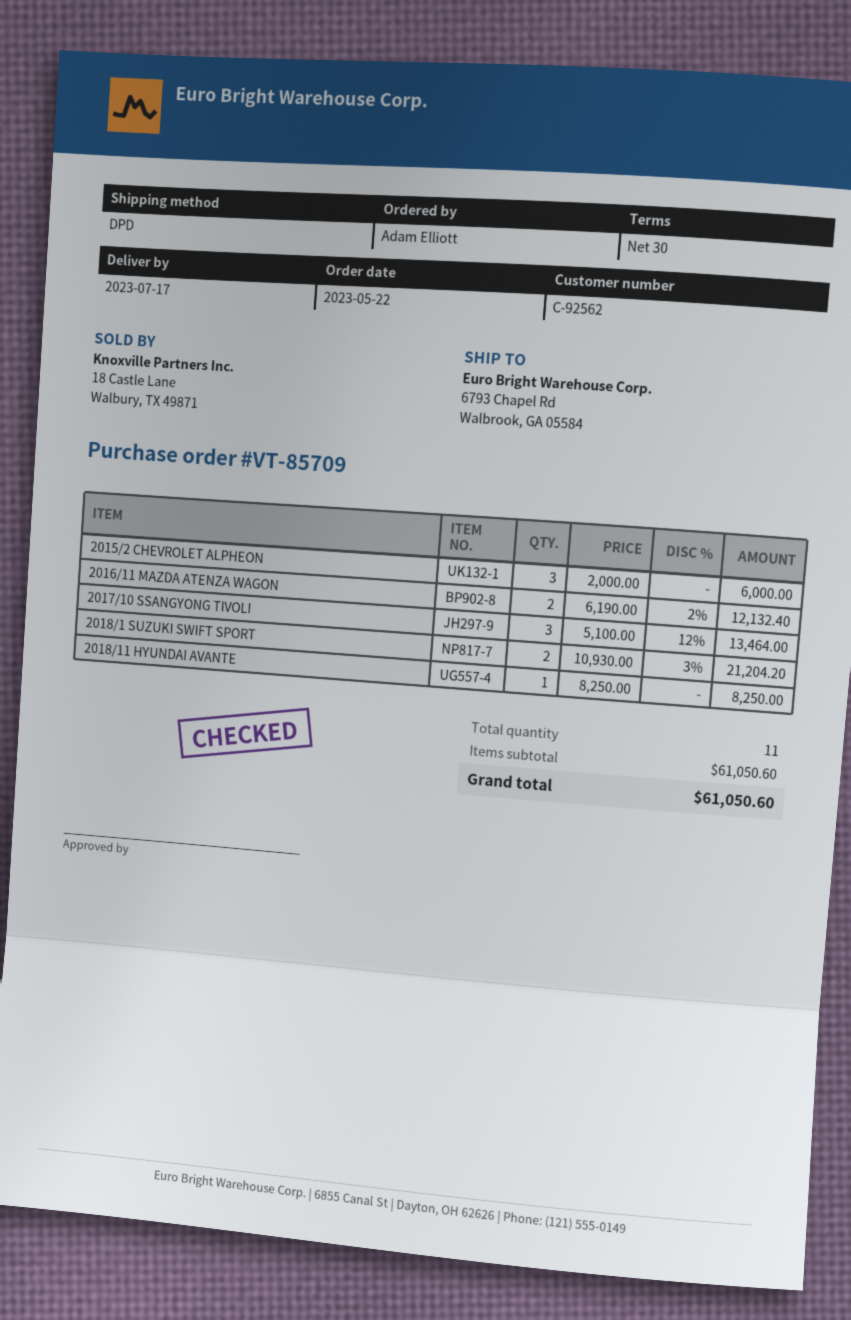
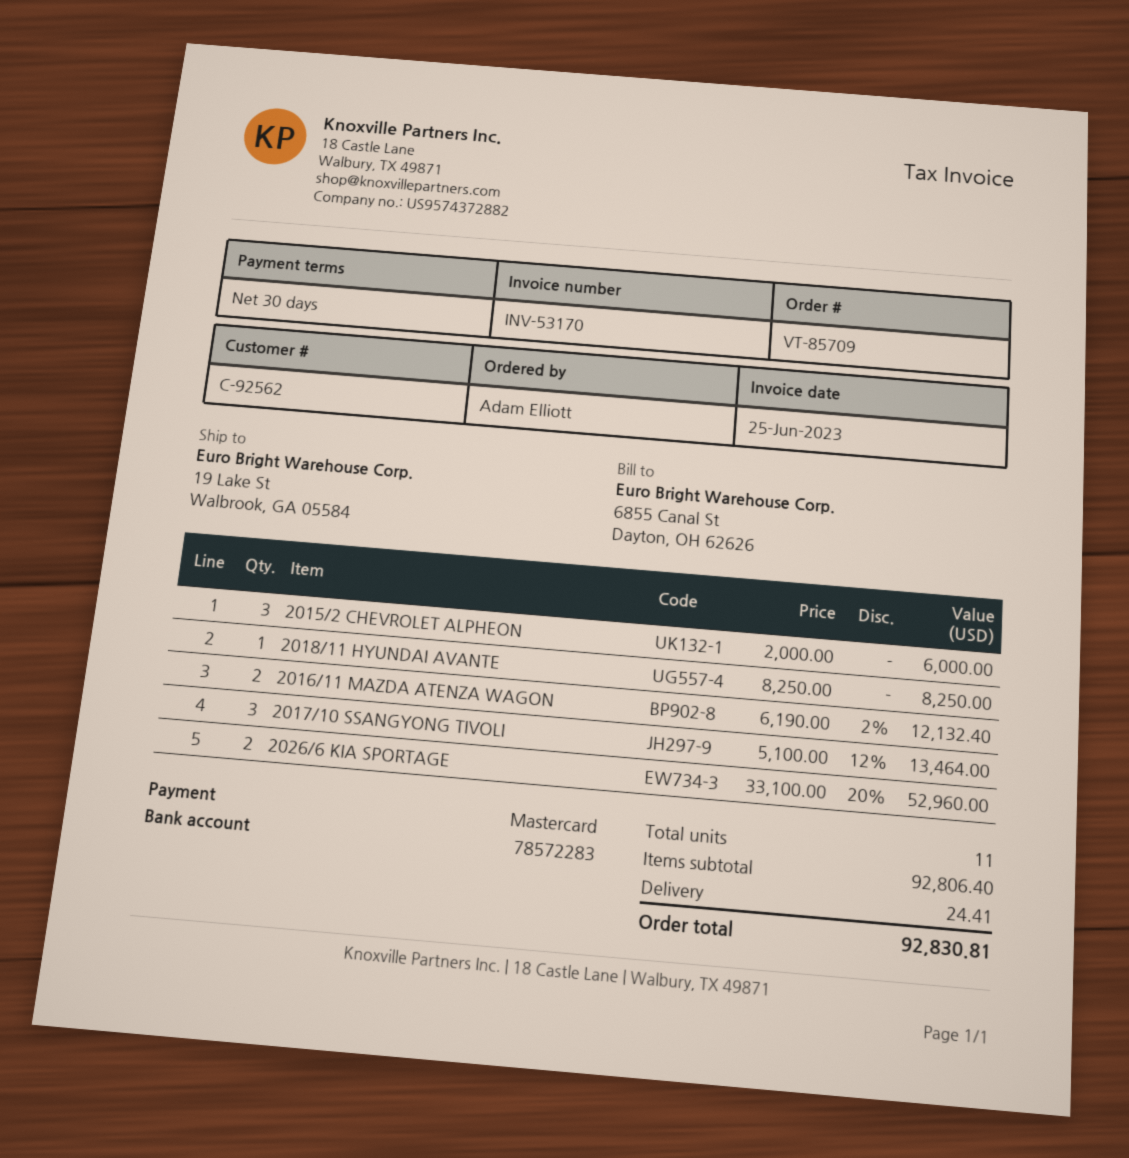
ship to: 6793 Chapel Rd, Walbrook, GA 05584 -> 19 Lake St, Walbrook, GA 05584
2018/1 SUZUKI SWIFT SPORT: 2 x 10930.00 - 3% = 21204.20 -> none
2026/6 KIA SPORTAGE: none -> 2 x 33100.00 - 20% = 52960.00
subtotal: 61050.60 -> 92806.40
shipping: none -> 24.41
total: 61050.60 -> 92830.81

